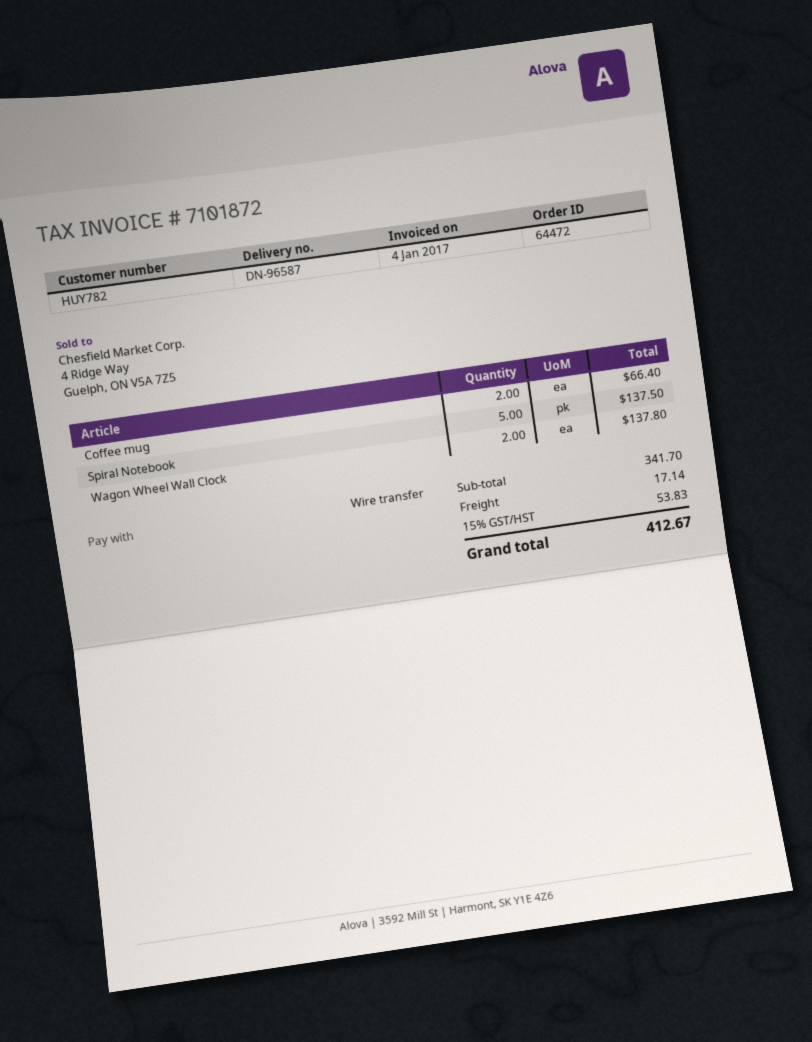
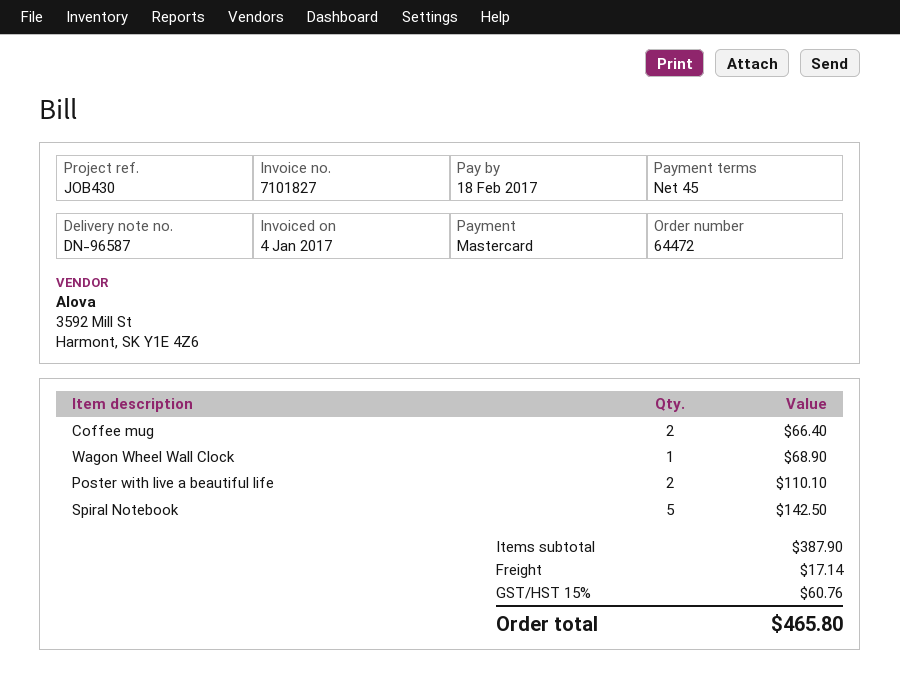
invoice number: 7101872 -> 7101827
payment method: bank transfer -> Mastercard
Spiral Notebook: 5 for 137.50 -> 5 for 142.50
Wagon Wheel Wall Clock: 2 for 137.80 -> 1 for 68.90
Poster with live a beautiful life: none -> 2 for 110.10
subtotal: 341.70 -> 387.90
tax: 15% = 53.83 -> 15% = 60.76
total: 412.67 -> 465.80

